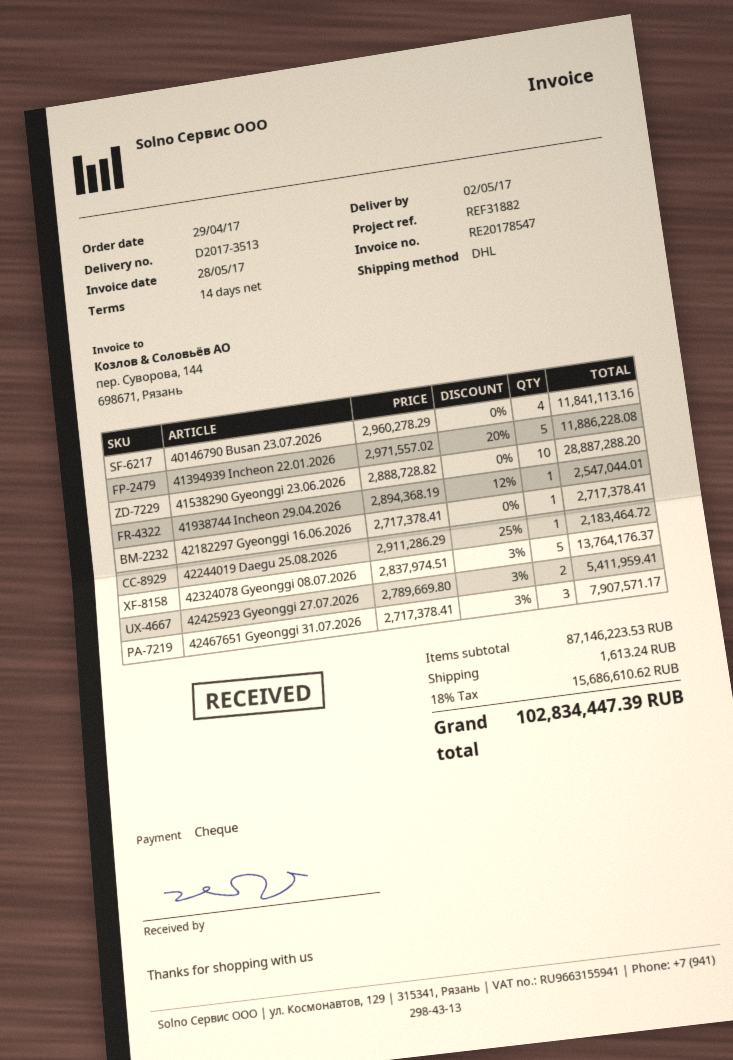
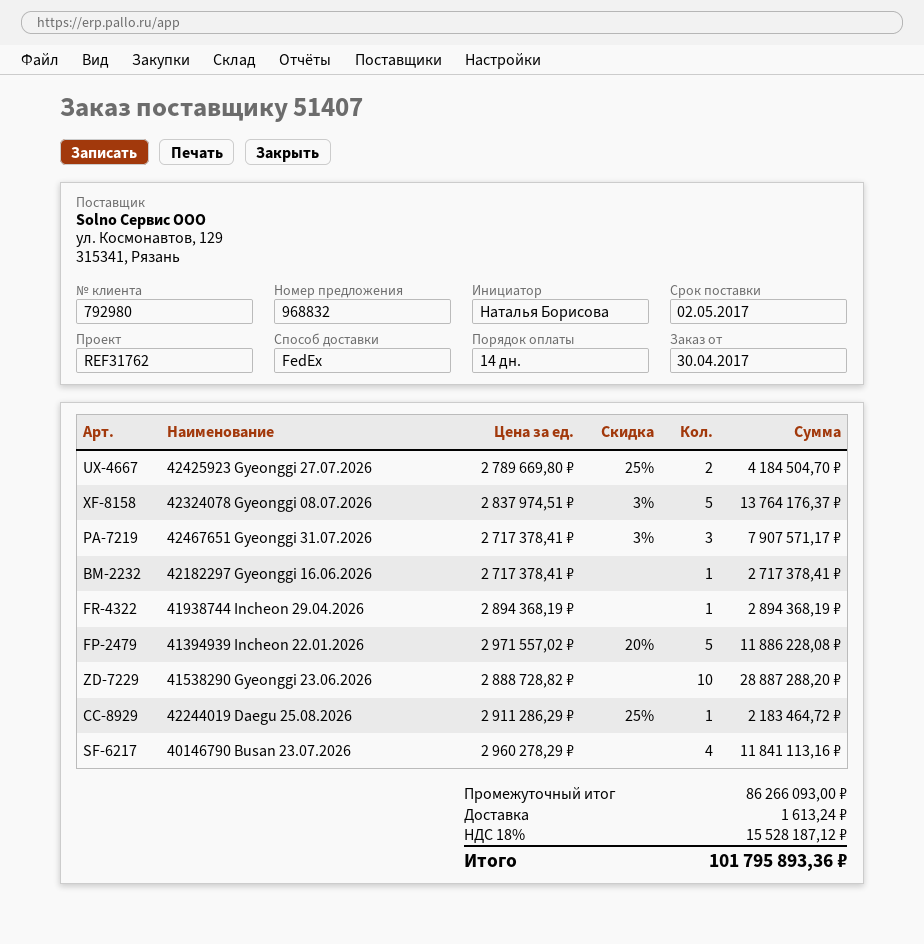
order date: 2017-04-29 -> 2017-04-30
reference: REF31882 -> REF31762
shipping method: DHL -> FedEx
41938744 Incheon 29.04.2026: 1 x 2894368.19 - 12% = 2547044.01 -> 1 x 2894368.19 = 2894368.19
42425923 Gyeonggi 27.07.2026: 2 x 2789669.80 - 3% = 5411959.41 -> 2 x 2789669.80 - 25% = 4184504.70
subtotal: 87146223.53 -> 86266093.00
tax: 18% = 15686610.62 -> 18% = 15528187.12
total: 102834447.39 -> 101795893.36

